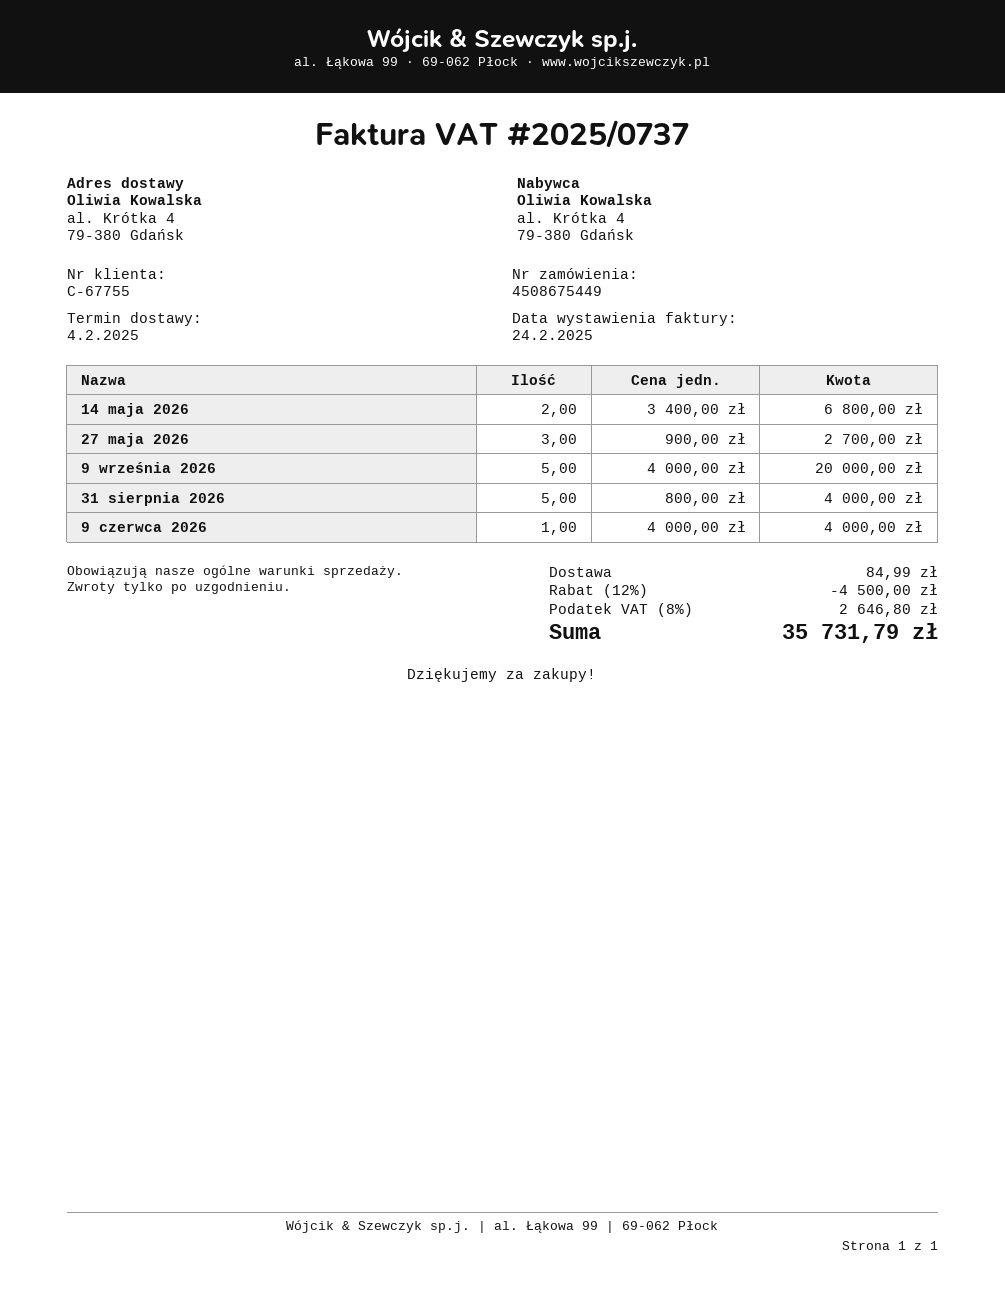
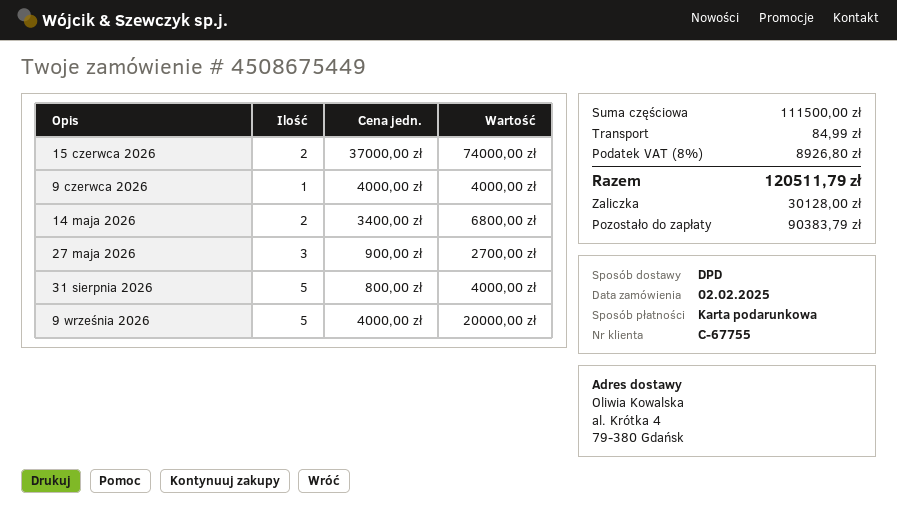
15 czerwca 2026: none -> 2 x 37000.00 = 74000.00
discount: 12% = 4500.00 -> none
tax: 8% = 2646.80 -> 8% = 8926.80
total: 35731.79 -> 120511.79

